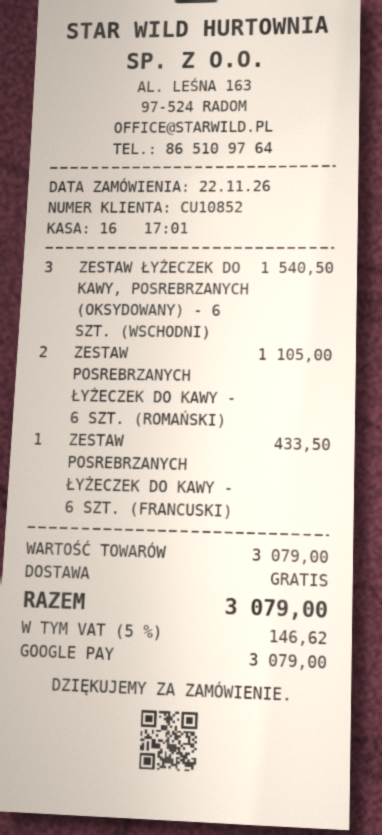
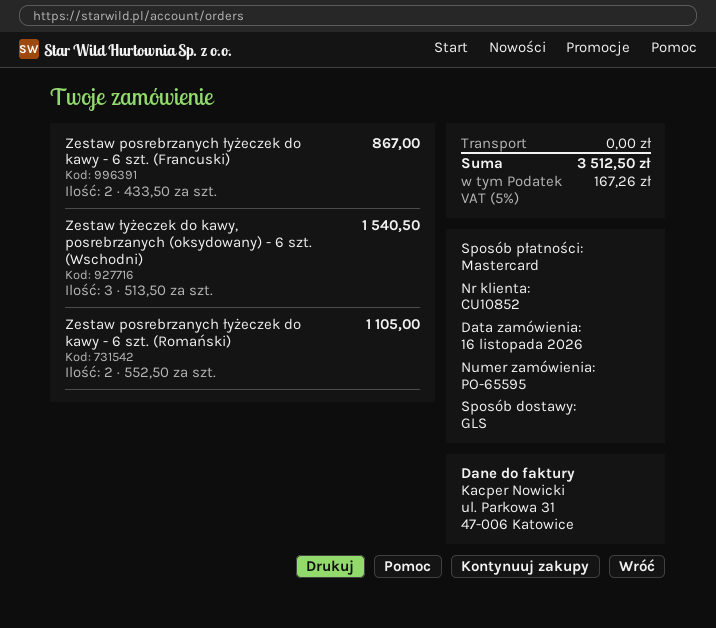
order date: 2026-11-22 -> 2026-11-16
payment method: Google Pay -> Mastercard
ZESTAW POSREBRZANYCH ŁYŻECZEK DO KAWY - 6 SZT. (FRANCUSKI): 1 for 433.50 -> 2 for 867.00
tax: 5% = 146.62 -> 5% = 167.26
total: 3079.00 -> 3512.50

